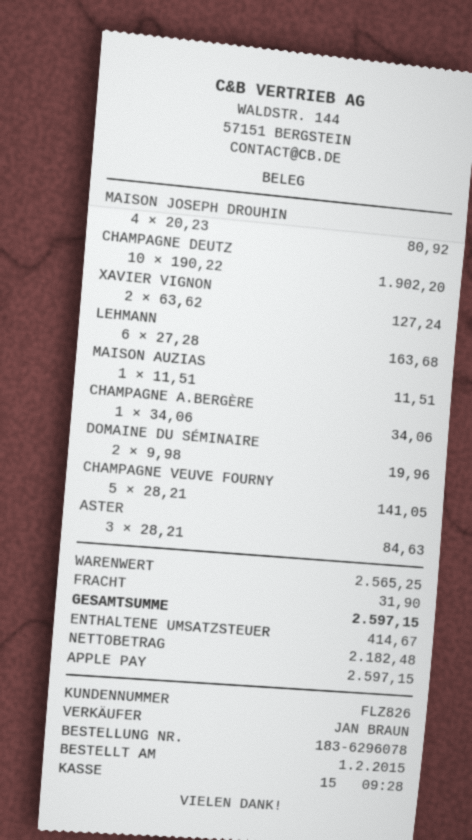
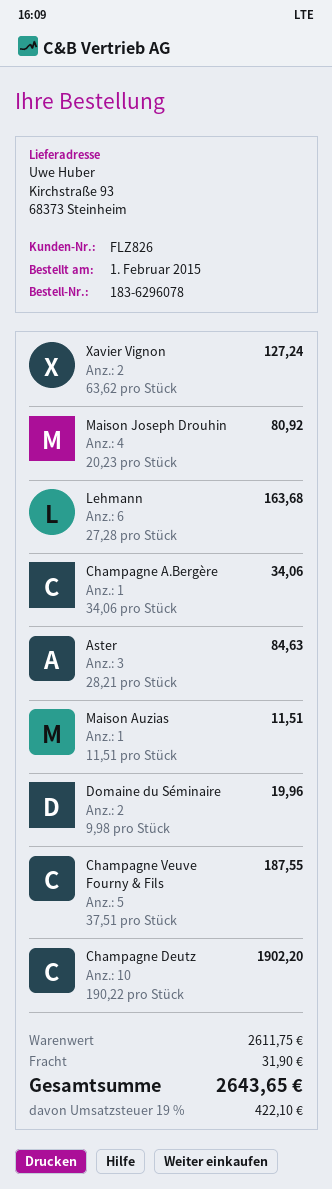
CHAMPAGNE VEUVE FOURNY: 5 x 28.21 = 141.05 -> 5 x 37.51 = 187.55
subtotal: 2565.25 -> 2611.75
tax: 414.67 -> 422.10
total: 2597.15 -> 2643.65

